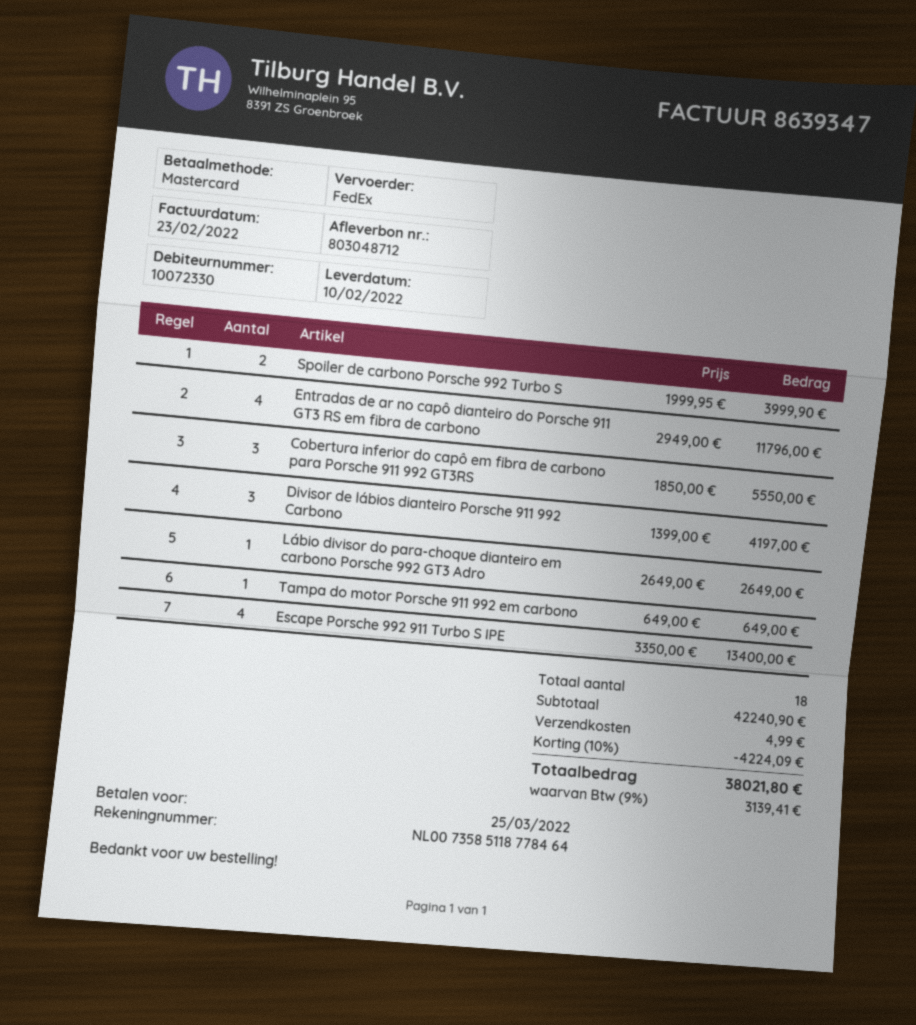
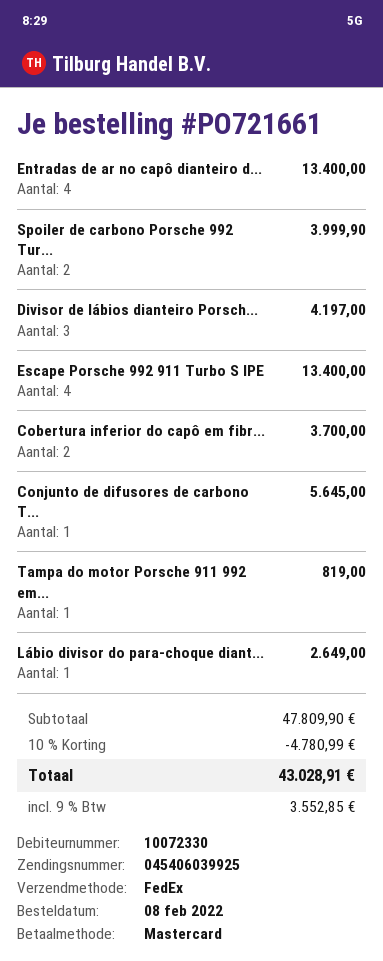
Entradas de ar no capô dianteiro do Porsche 911 GT3 RS em fibra de carbono: 4 for 11796.00 -> 4 for 13400.00
Cobertura inferior do capô em fibra de carbono para Porsche 911 992 GT3RS: 3 for 5550.00 -> 2 for 3700.00
Tampa do motor Porsche 911 992 em carbono: 1 for 649.00 -> 1 for 819.00
Conjunto de difusores de carbono T...: none -> 1 for 5645.00
subtotal: 42240.90 -> 47809.90
discount: 10% = 4224.09 -> 10% = 4780.99
shipping: 4.99 -> none
tax: 9% = 3139.41 -> 9% = 3552.85
total: 38021.80 -> 43028.91

